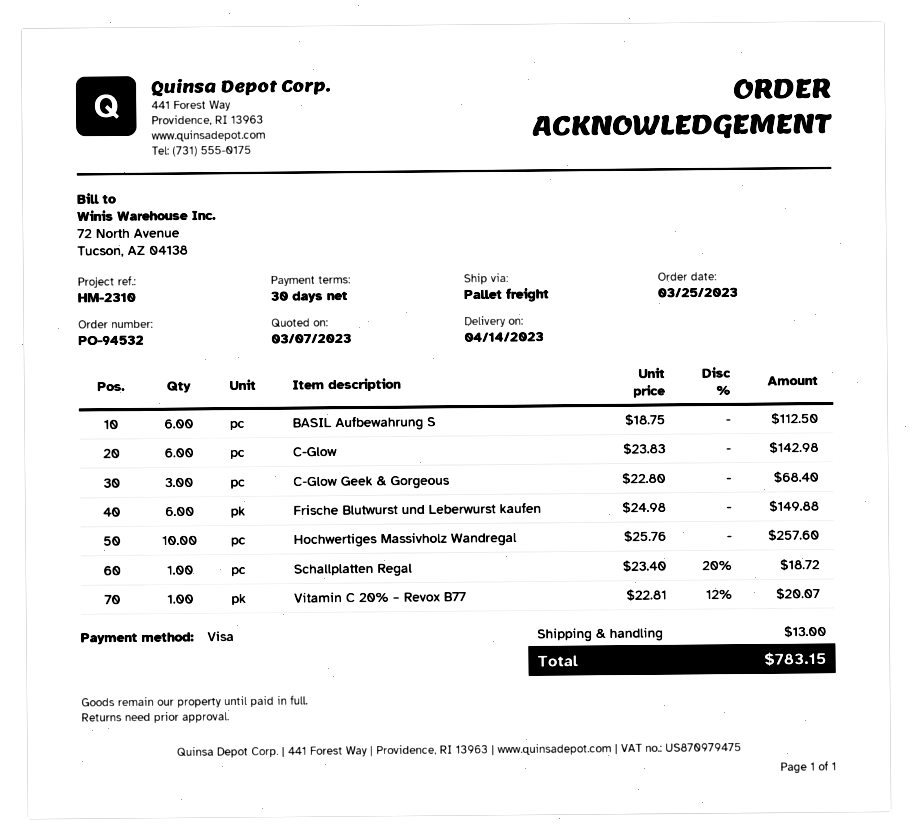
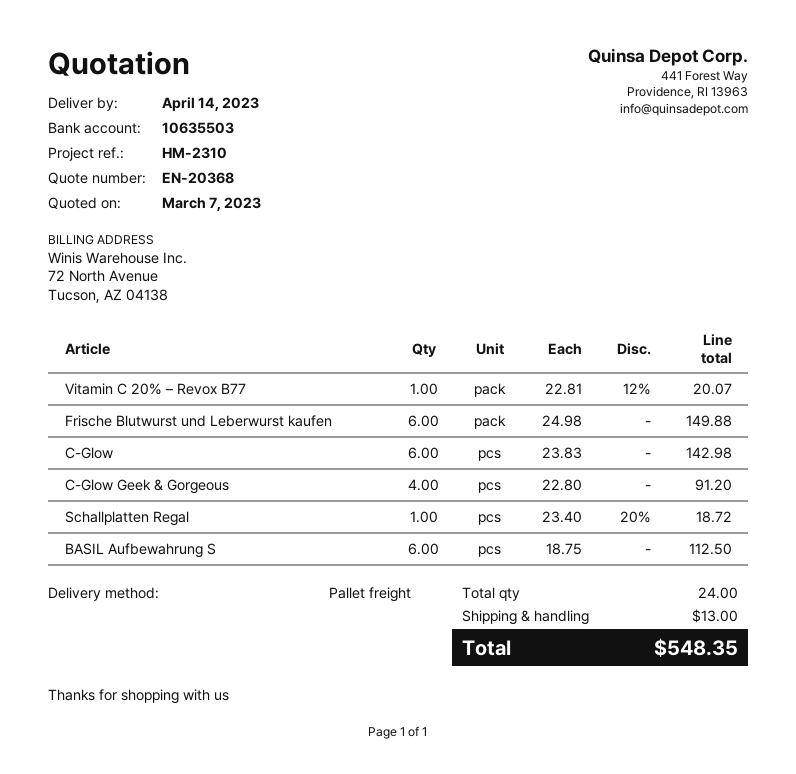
C-Glow Geek & Gorgeous: 3 x 22.80 = 68.40 -> 4 x 22.80 = 91.20
Hochwertiges Massivholz Wandregal: 10 x 25.76 = 257.60 -> none
total: 783.15 -> 548.35

